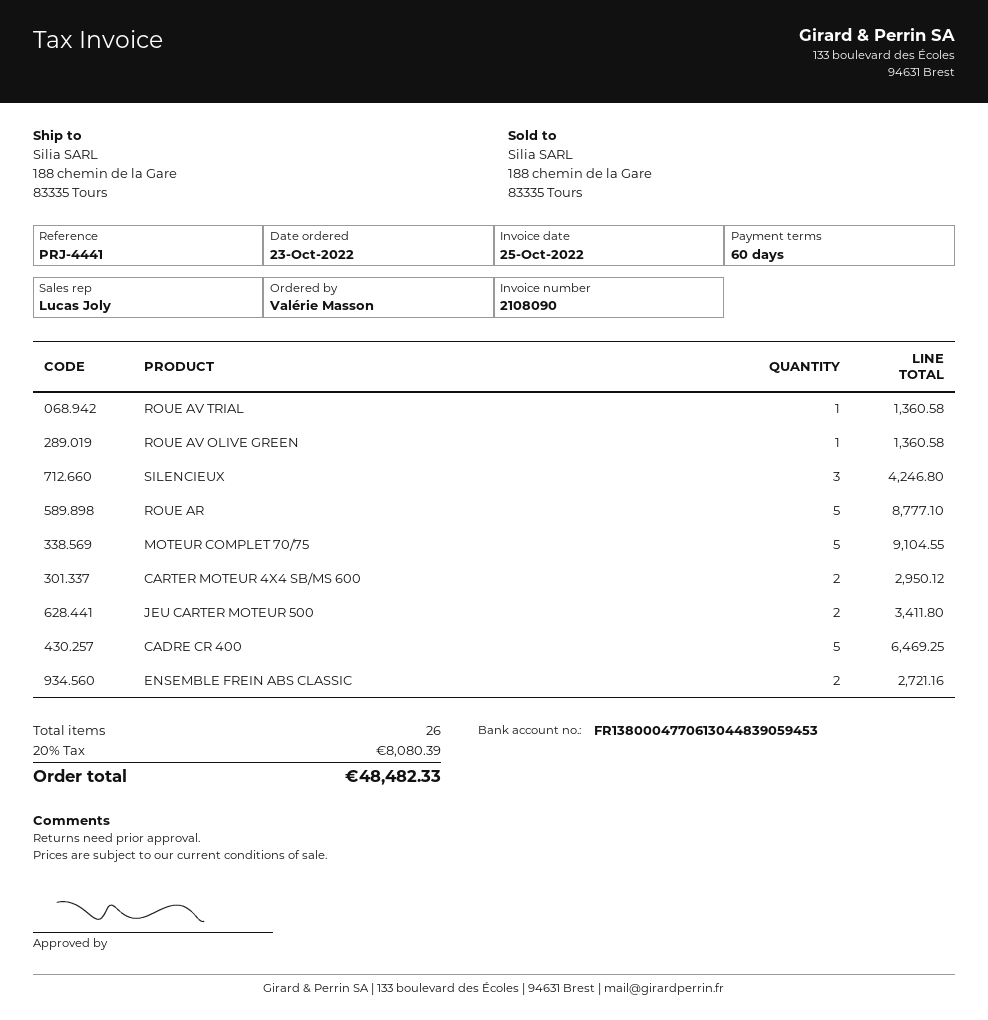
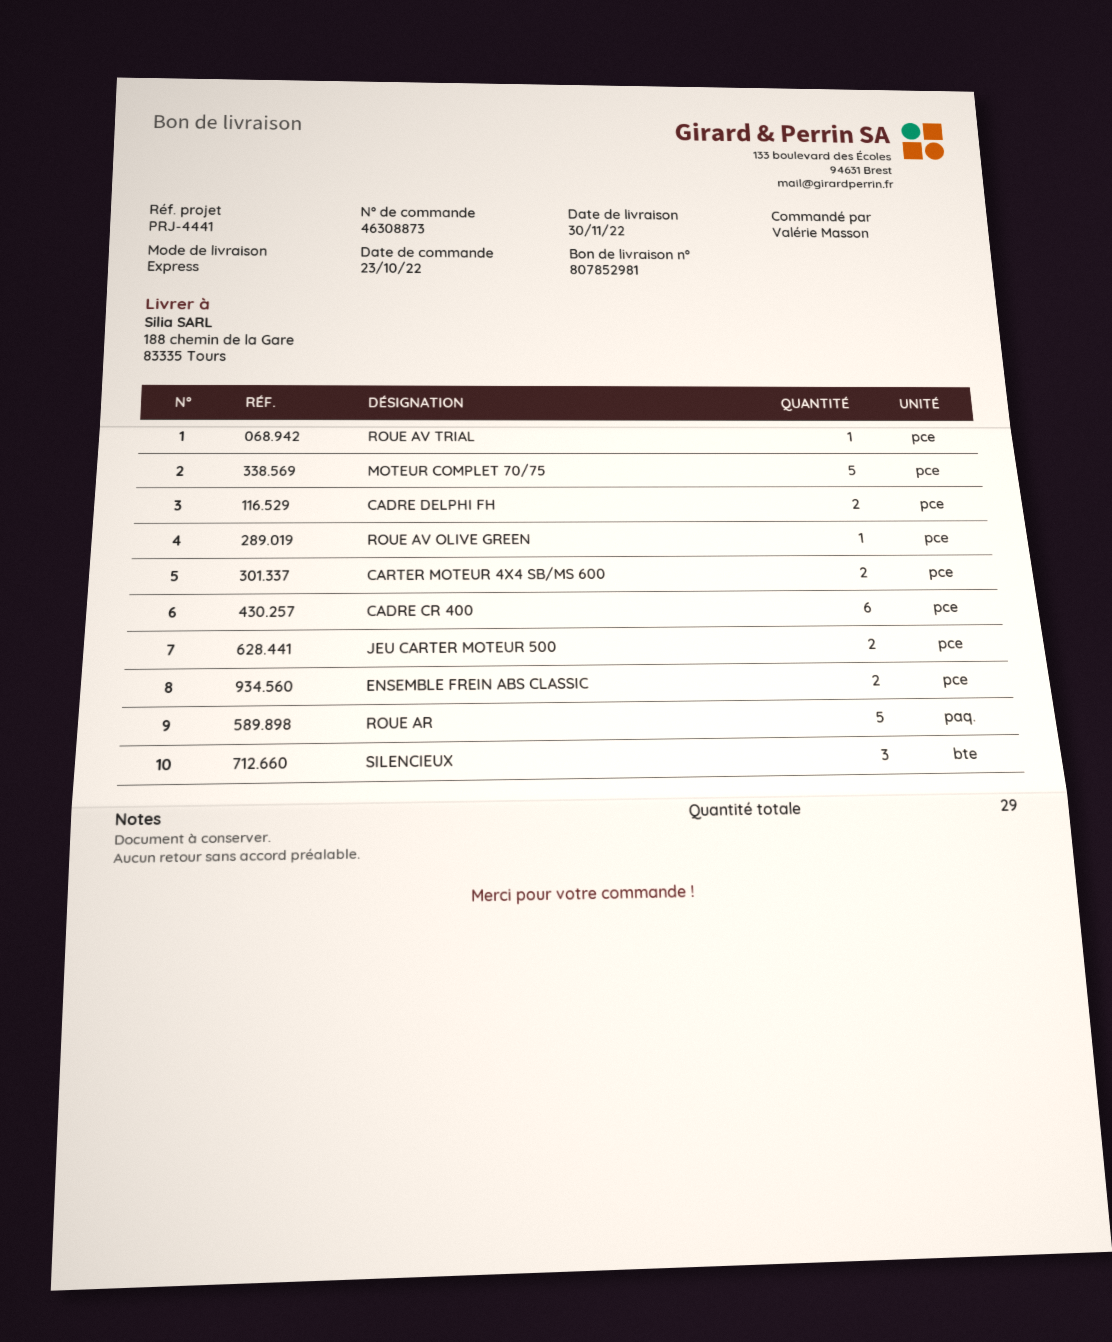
CADRE CR 400: 5 -> 6
CADRE DELPHI FH: none -> 2
total quantity: 26 -> 29

